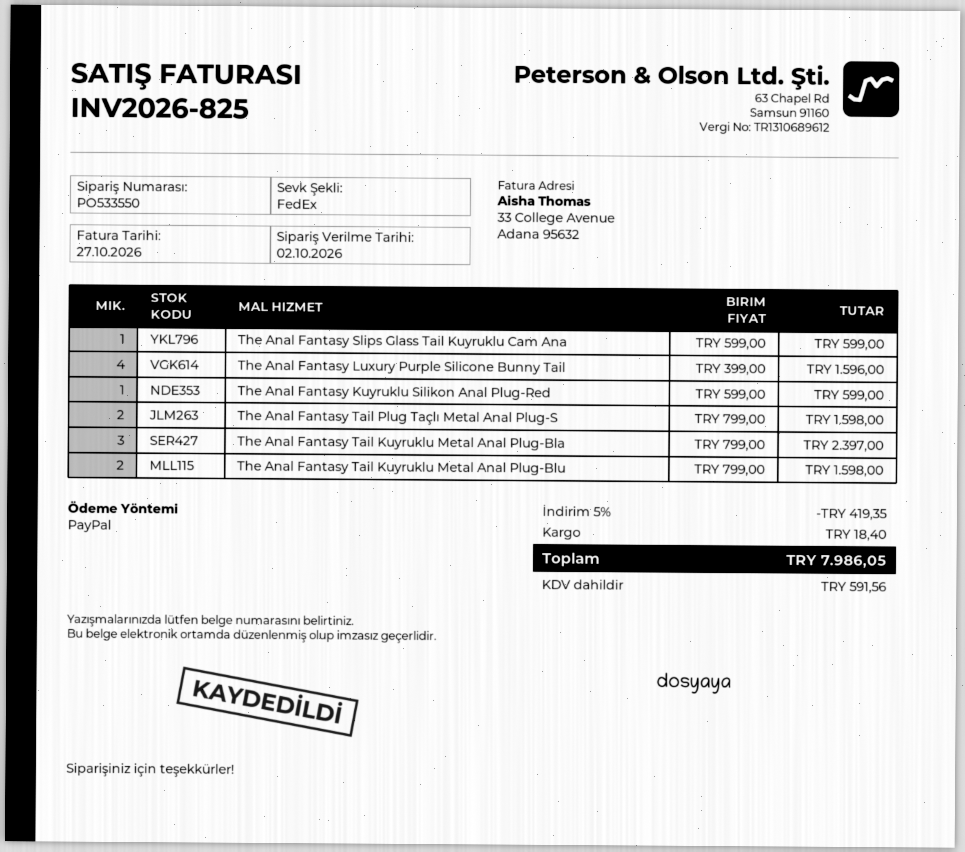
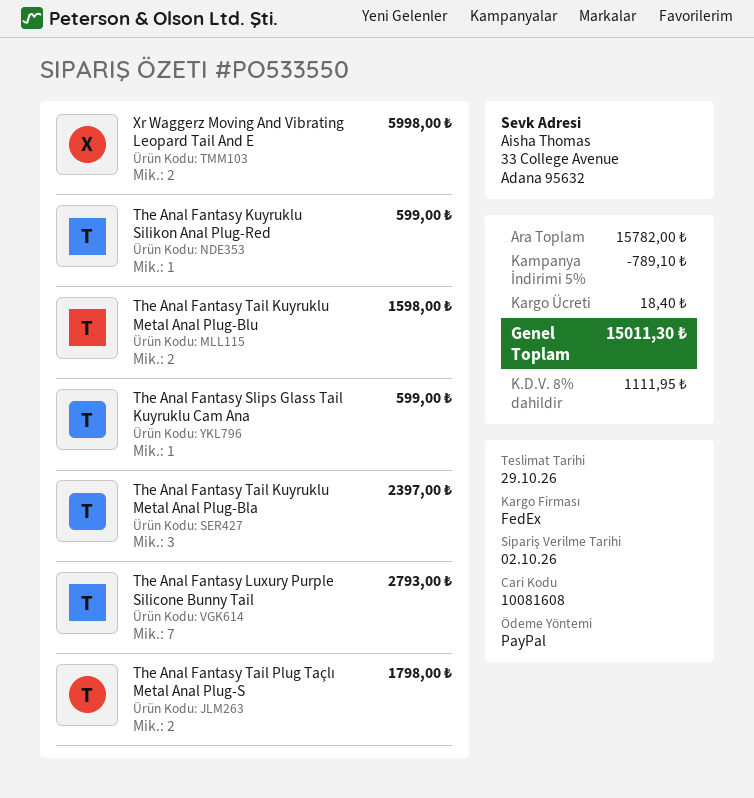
The Anal Fantasy Luxury Purple Silicone Bunny Tail: 4 for 1596.00 -> 7 for 2793.00
The Anal Fantasy Tail Plug Taçlı Metal Anal Plug-S: 2 for 1598.00 -> 2 for 1798.00
Xr Waggerz Moving And Vibrating Leopard Tail And E: none -> 2 for 5998.00
discount: 5% = 419.35 -> 5% = 789.10
tax: 591.56 -> 1111.95
total: 7986.05 -> 15011.30

